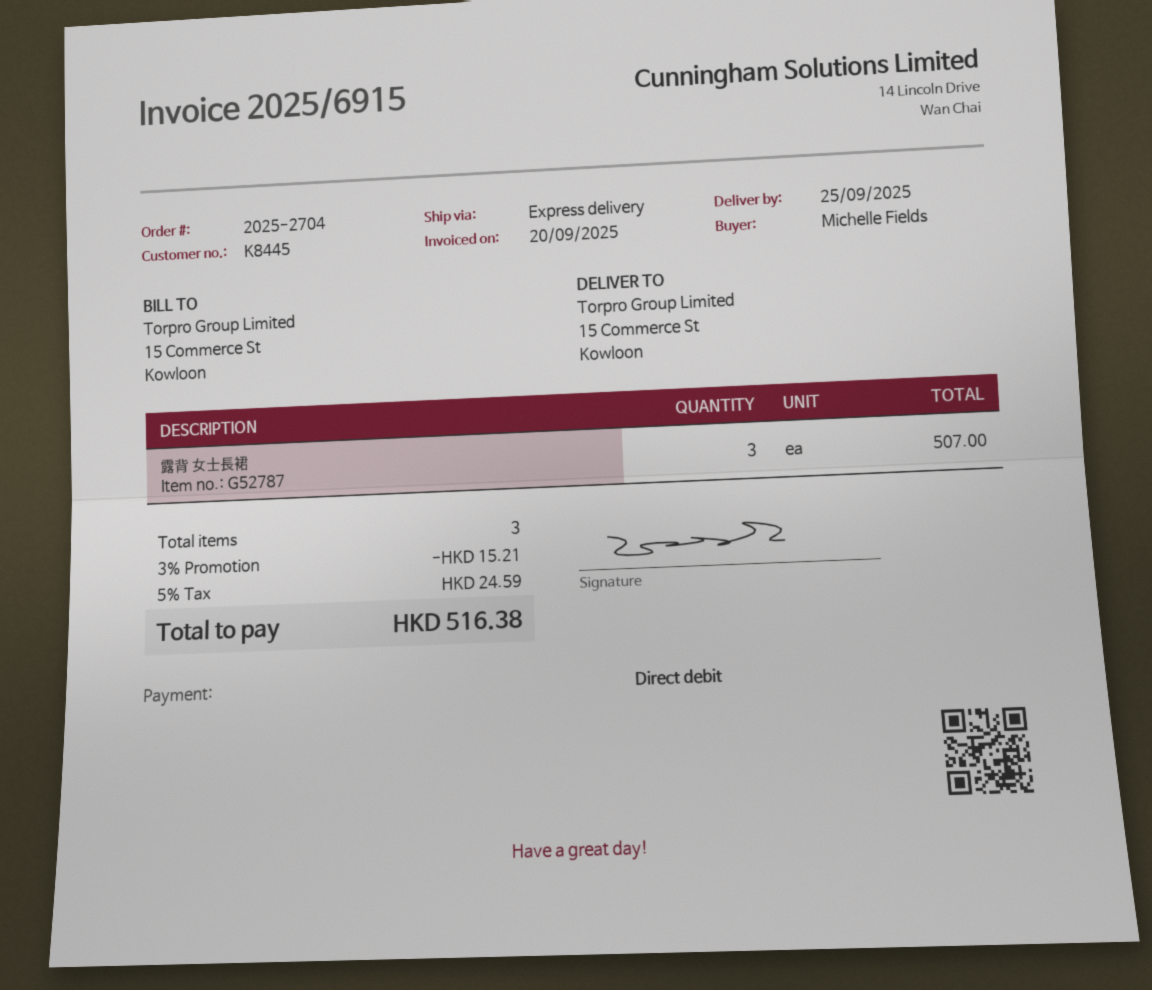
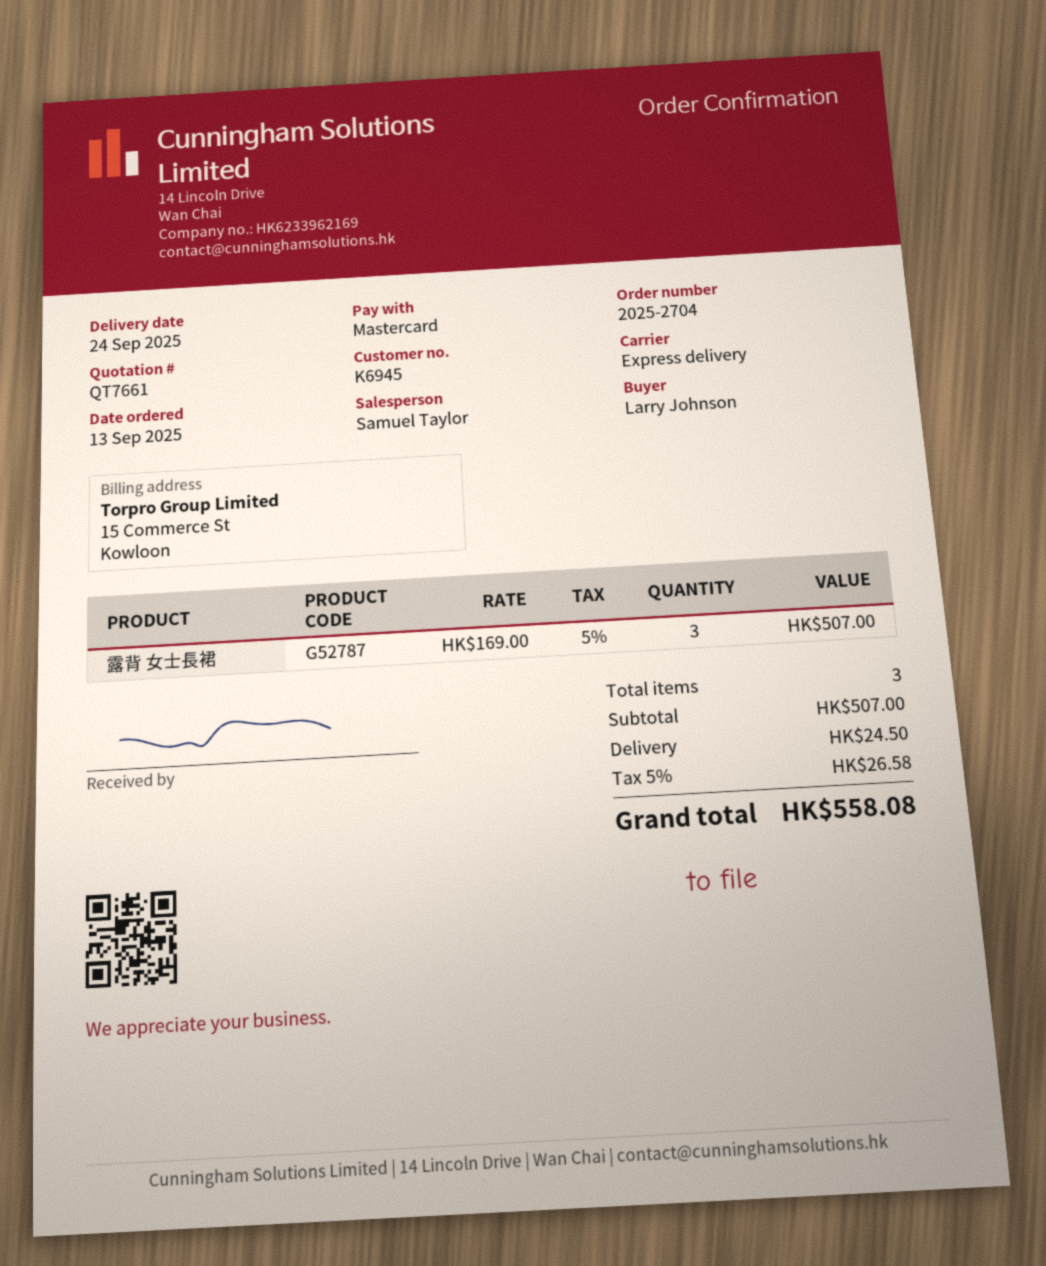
delivery date: 2025-09-25 -> 2025-09-24
customer number: K8445 -> K6945
ordered by: Michelle Fields -> Larry Johnson
payment method: direct debit -> Mastercard
discount: 3% = 15.21 -> none
shipping: none -> 24.50
tax: 5% = 24.59 -> 5% = 26.58
total: 516.38 -> 558.08

